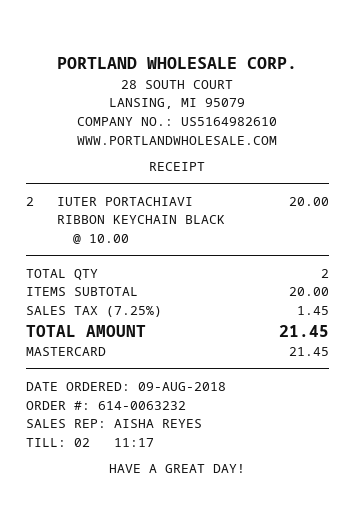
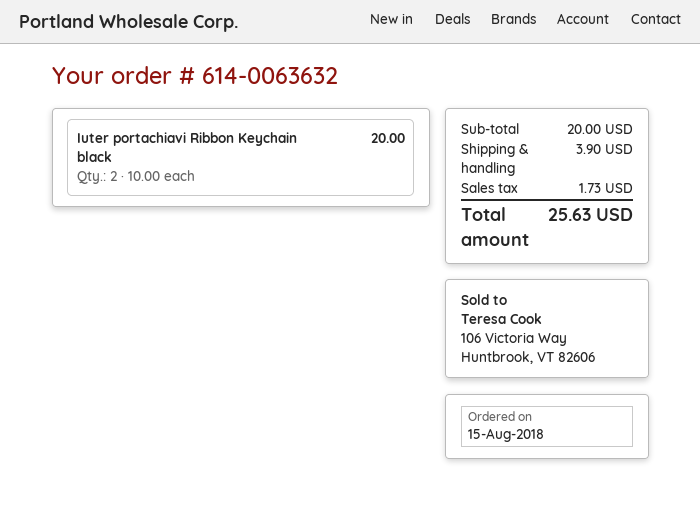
order number: 614-0063232 -> 614-0063632
order date: 2018-08-09 -> 2018-08-15
shipping: none -> 3.90
tax: 1.45 -> 1.73
total: 21.45 -> 25.63

